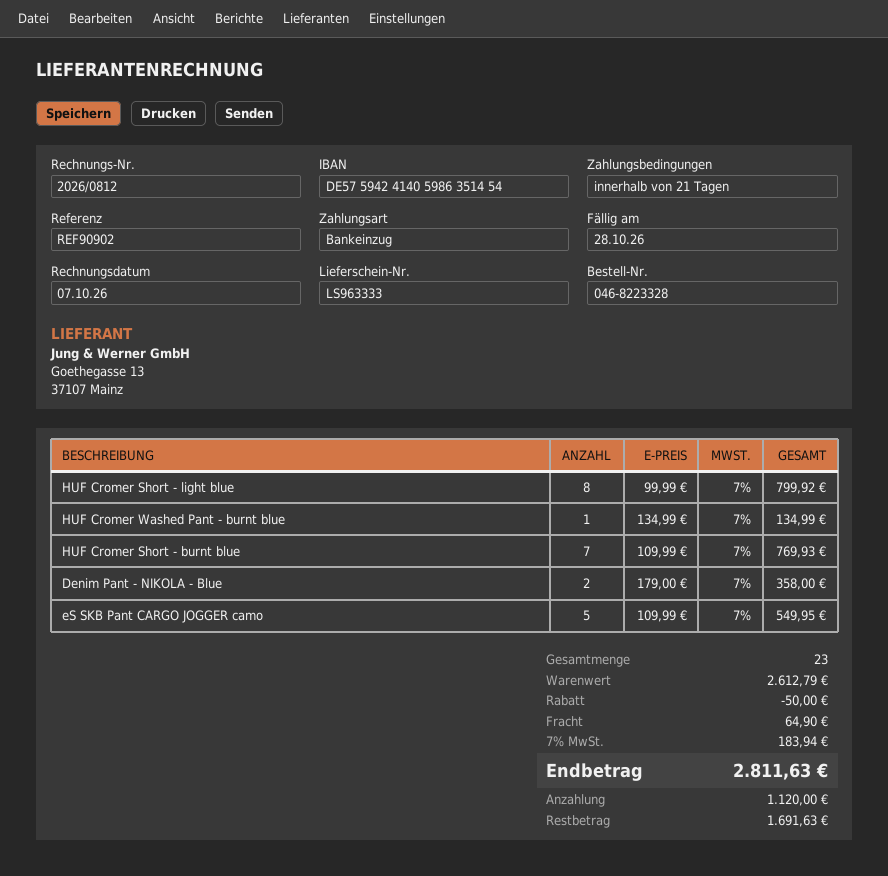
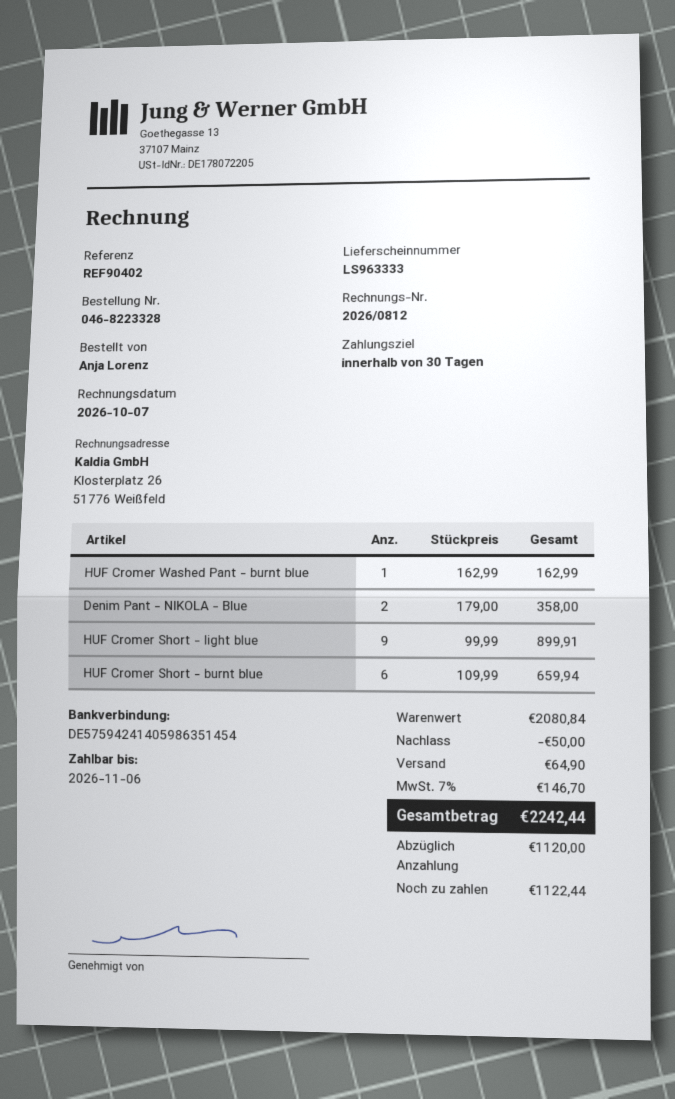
payment terms: 21 days -> 30 days
due date: 2026-10-28 -> 2026-11-06
reference: REF90902 -> REF90402
HUF Cromer Short - light blue: 8 x 99.99 = 799.92 -> 9 x 99.99 = 899.91
HUF Cromer Washed Pant - burnt blue: 1 x 134.99 = 134.99 -> 1 x 162.99 = 162.99
HUF Cromer Short - burnt blue: 7 x 109.99 = 769.93 -> 6 x 109.99 = 659.94
eS SKB Pant CARGO JOGGER camo: 5 x 109.99 = 549.95 -> none
subtotal: 2612.79 -> 2080.84
tax: 7% = 183.94 -> 7% = 146.70
total: 2811.63 -> 2242.44
balance: 1691.63 -> 1122.44

